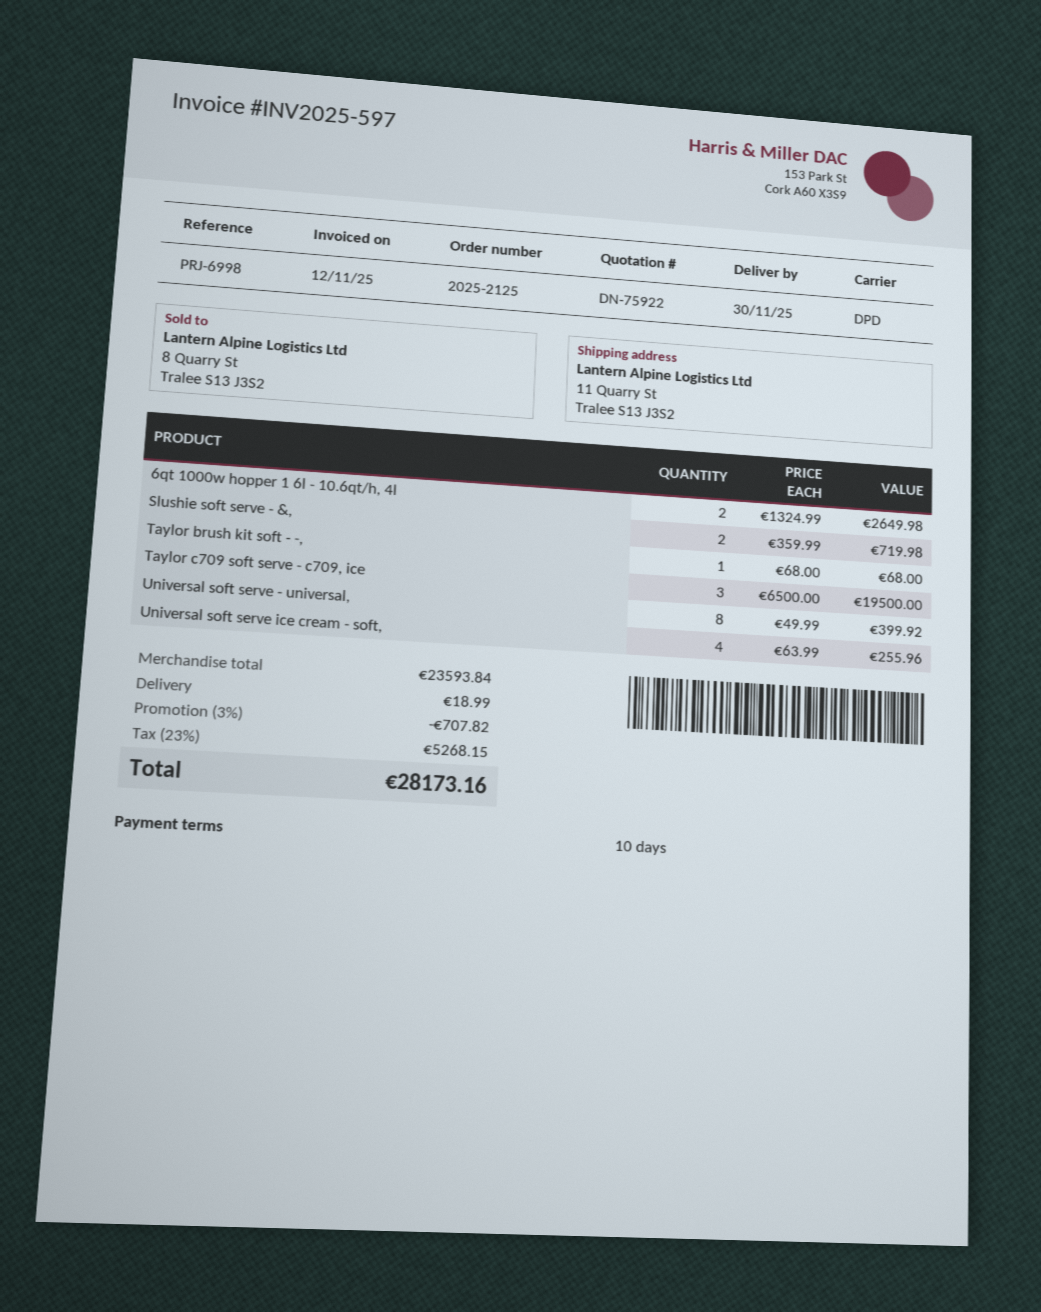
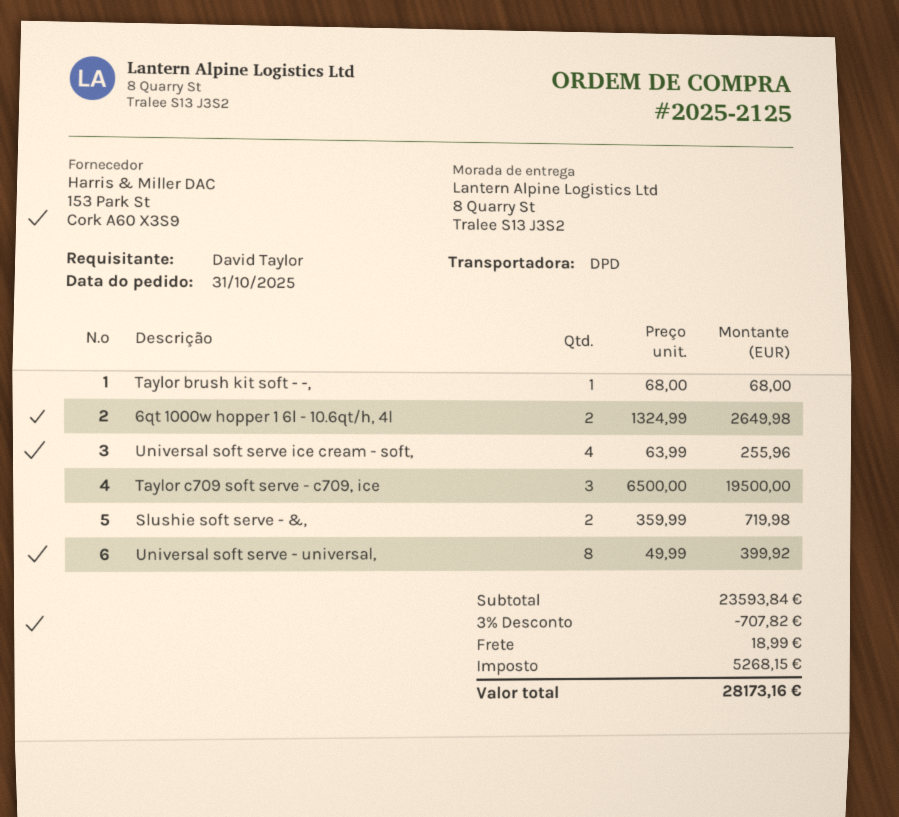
ship to: 11 Quarry St, Tralee S13 J3S2 -> 8 Quarry St, Tralee S13 J3S2

